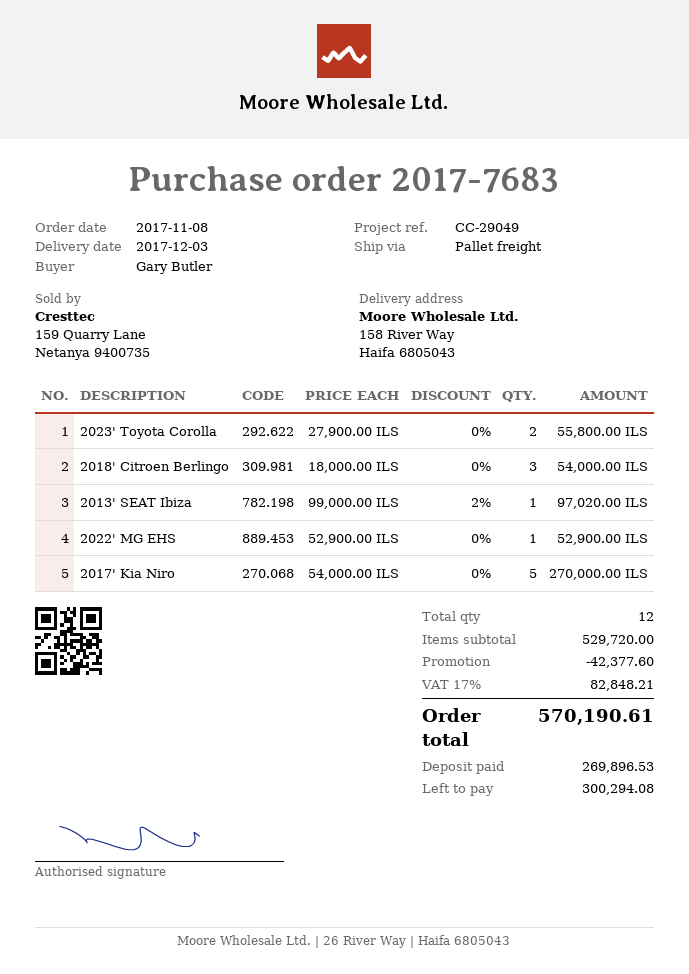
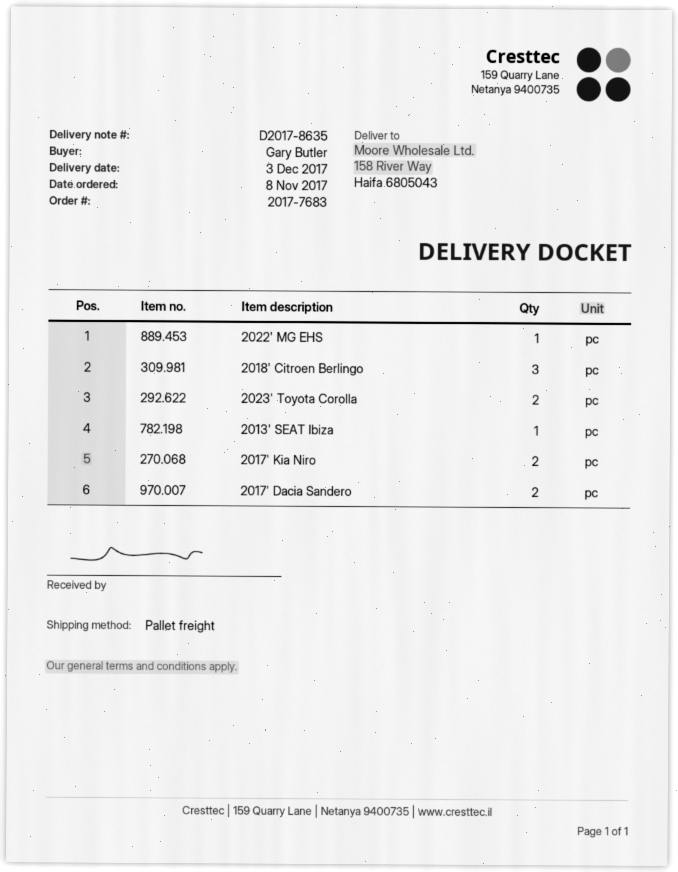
2017' Kia Niro: 5 -> 2
2017' Dacia Sandero: none -> 2

